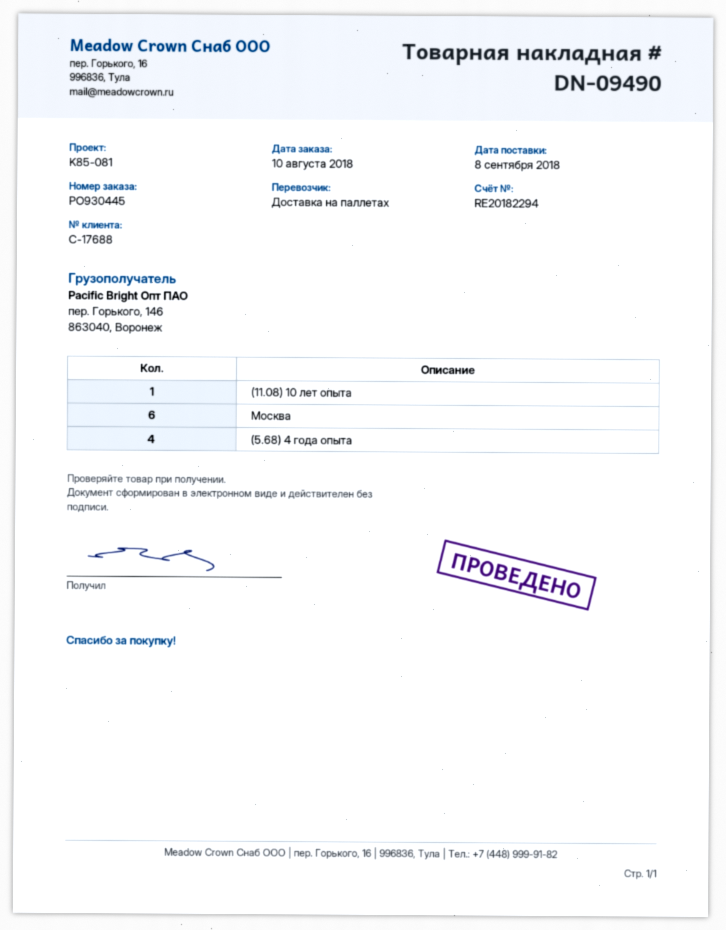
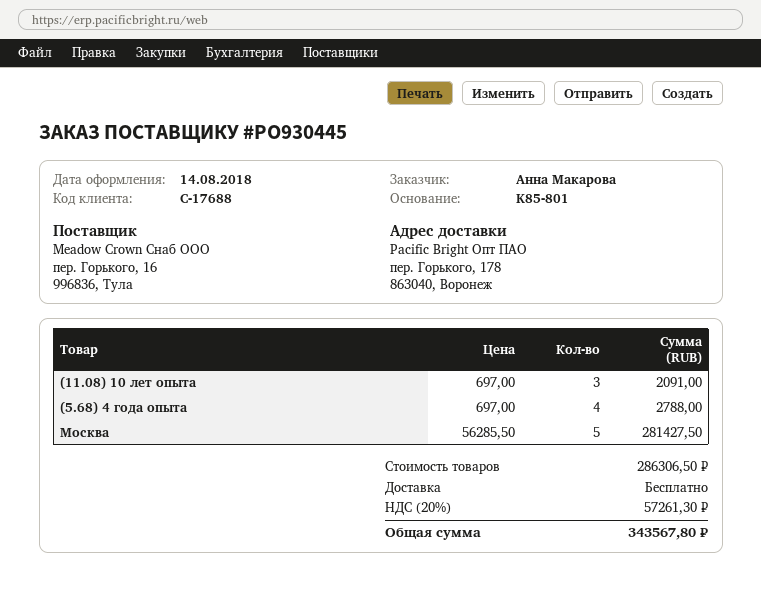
order date: 2018-08-10 -> 2018-08-14
reference: K85-081 -> K85-801
ship to: пер. Горького, 146, 863040, Воронеж -> пер. Горького, 178, 863040, Воронеж
(11.08) 10 лет опыта: 1 -> 3
Москва: 6 -> 5

